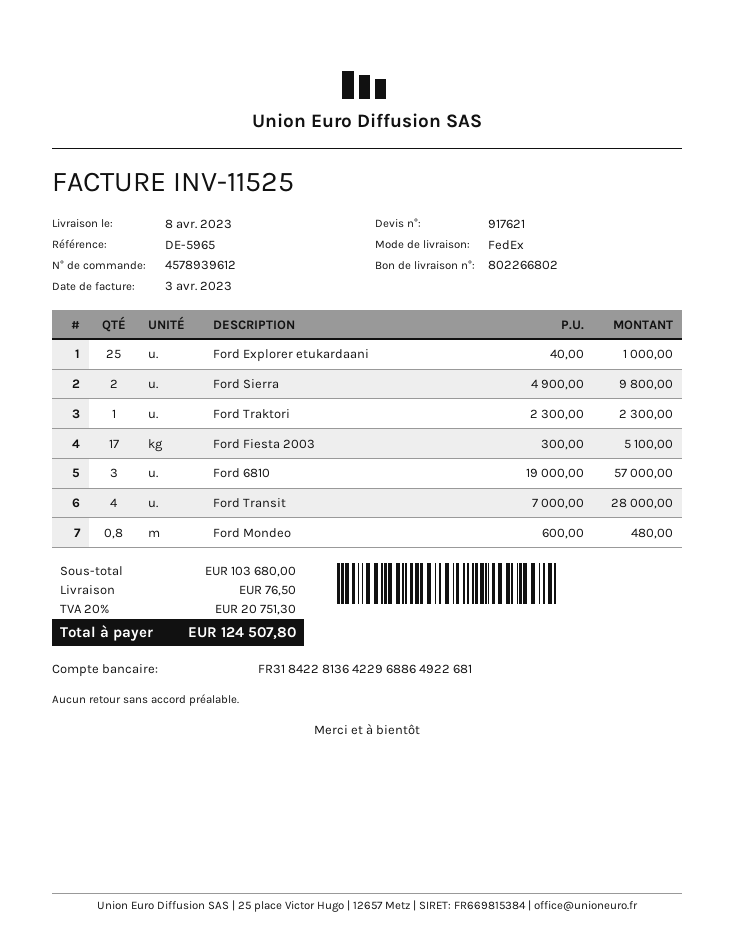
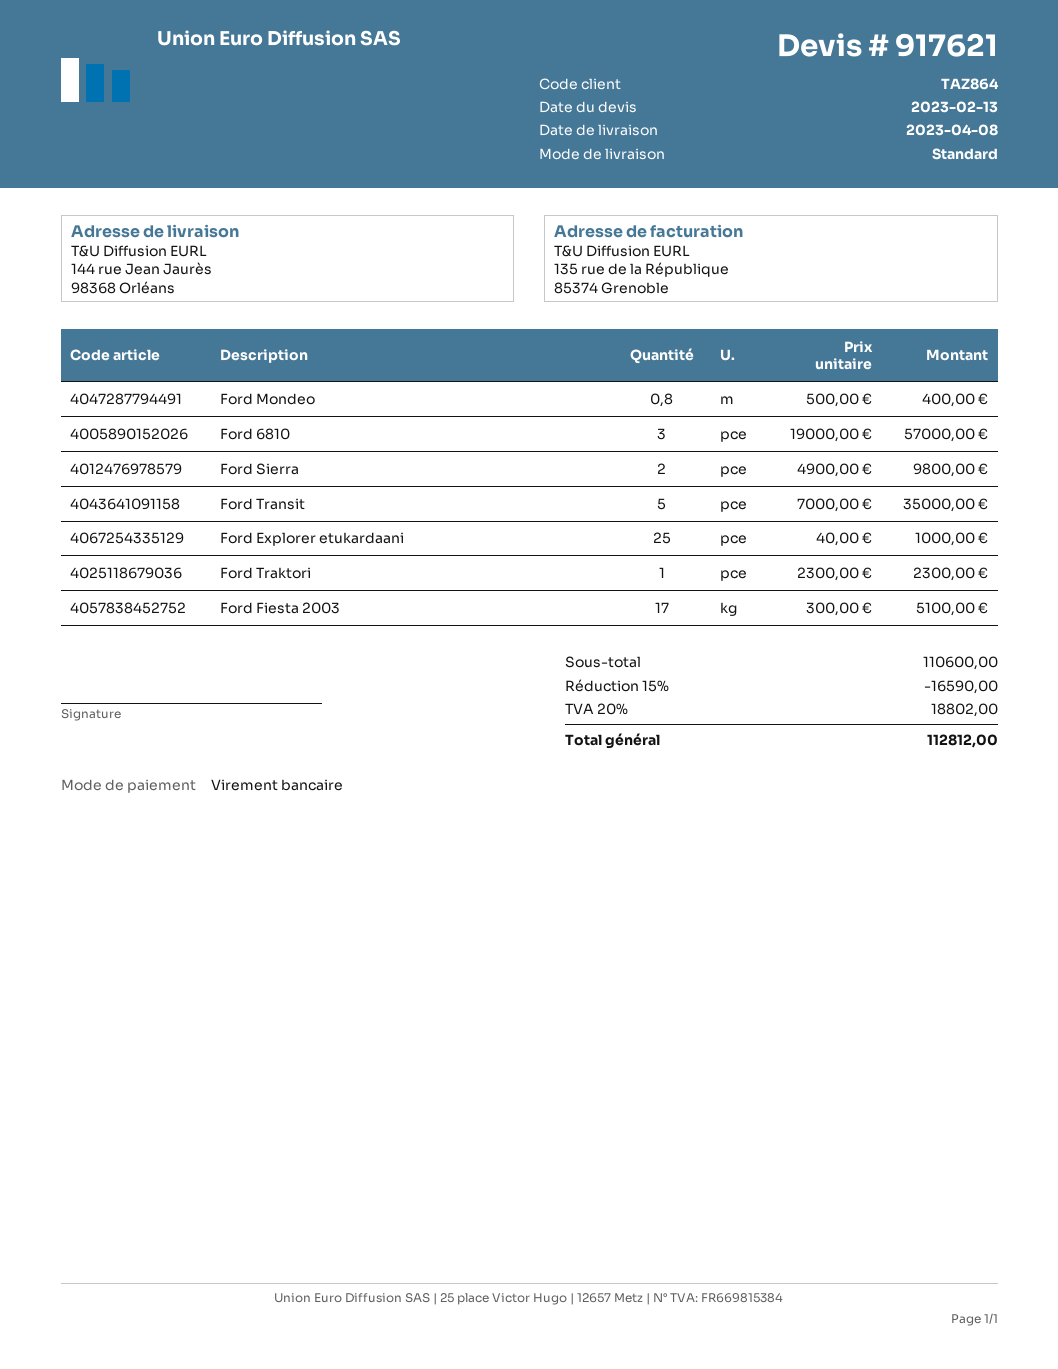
shipping method: FedEx -> standard
Ford Transit: 4 x 7000.00 = 28000.00 -> 5 x 7000.00 = 35000.00
Ford Mondeo: 0.8 x 600.00 = 480.00 -> 0.8 x 500.00 = 400.00
subtotal: 103680.00 -> 110600.00
discount: none -> 15% = 16590.00
shipping: 76.50 -> none
tax: 20% = 20751.30 -> 20% = 18802.00
total: 124507.80 -> 112812.00

